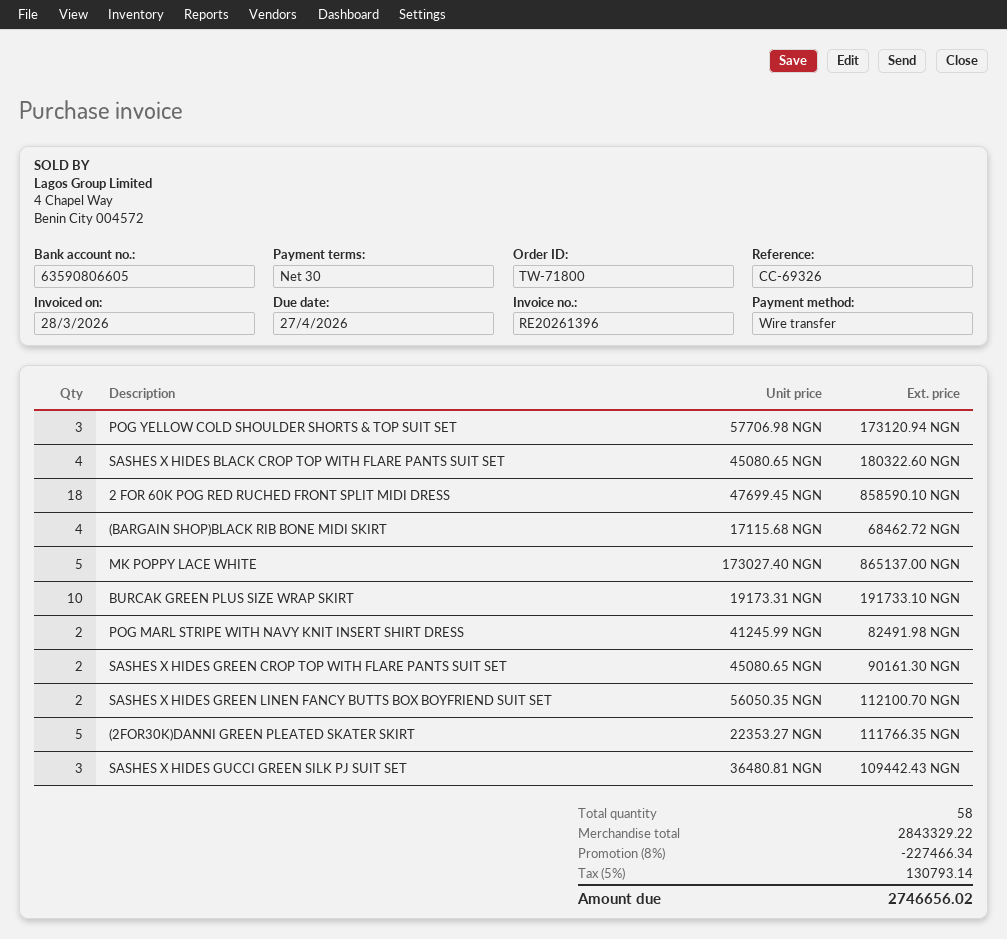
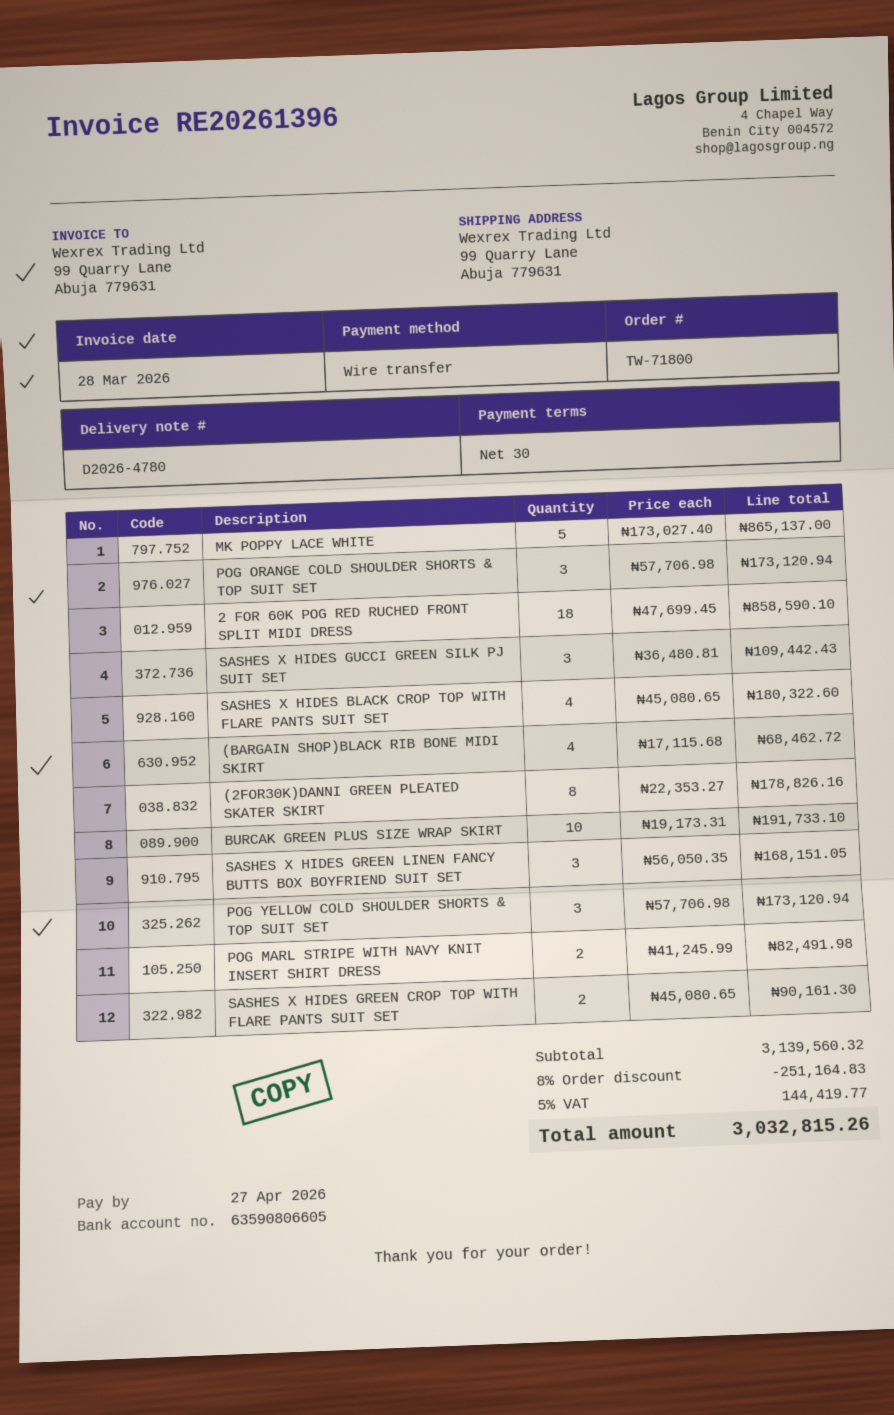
SASHES X HIDES GREEN LINEN FANCY BUTTS BOX BOYFRIEND SUIT SET: 2 x 56050.35 = 112100.70 -> 3 x 56050.35 = 168151.05
(2FOR30K)DANNI GREEN PLEATED SKATER SKIRT: 5 x 22353.27 = 111766.35 -> 8 x 22353.27 = 178826.16
POG ORANGE COLD SHOULDER SHORTS & TOP SUIT SET: none -> 3 x 57706.98 = 173120.94
subtotal: 2843329.22 -> 3139560.32
discount: 8% = 227466.34 -> 8% = 251164.83
tax: 5% = 130793.14 -> 5% = 144419.77
total: 2746656.02 -> 3032815.26

